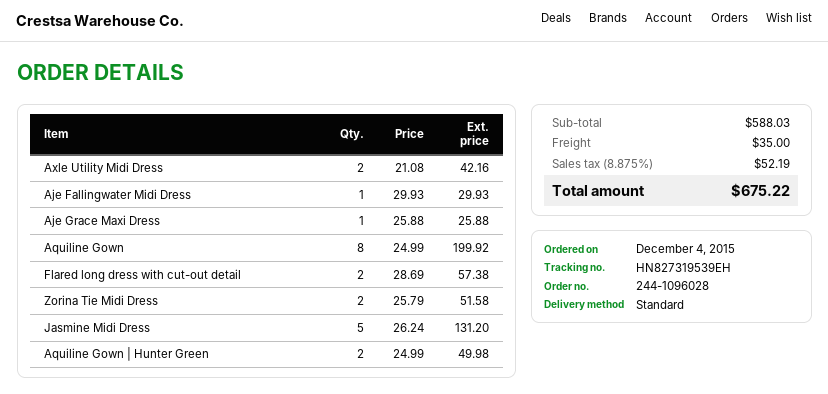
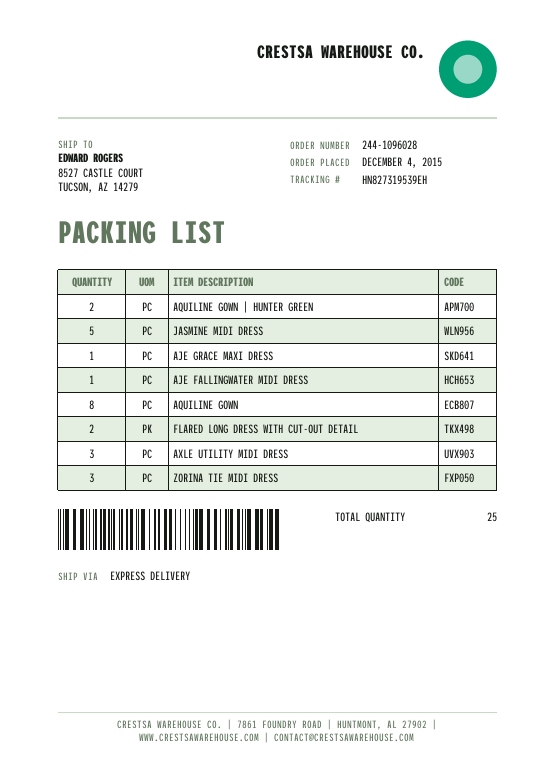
shipping method: standard -> express
Axle Utility Midi Dress: 2 -> 3
Zorina Tie Midi Dress: 2 -> 3

